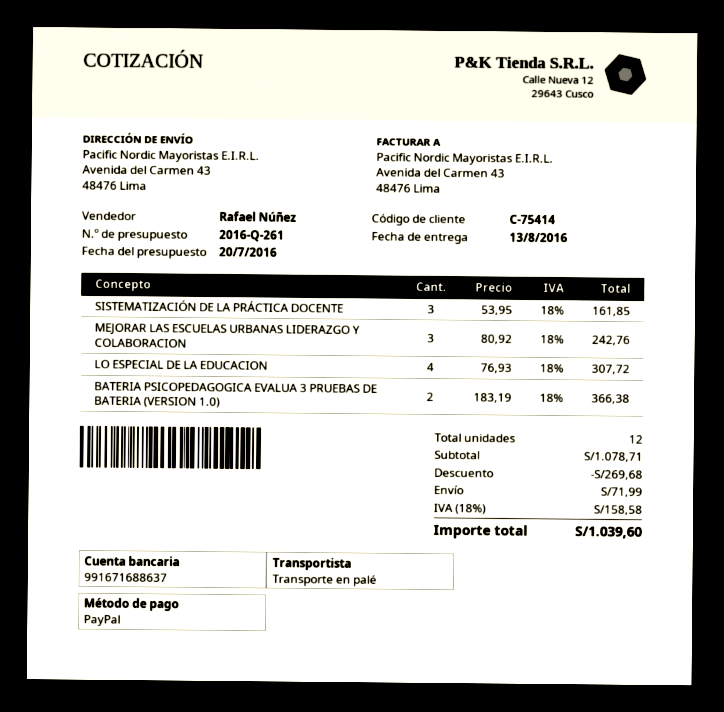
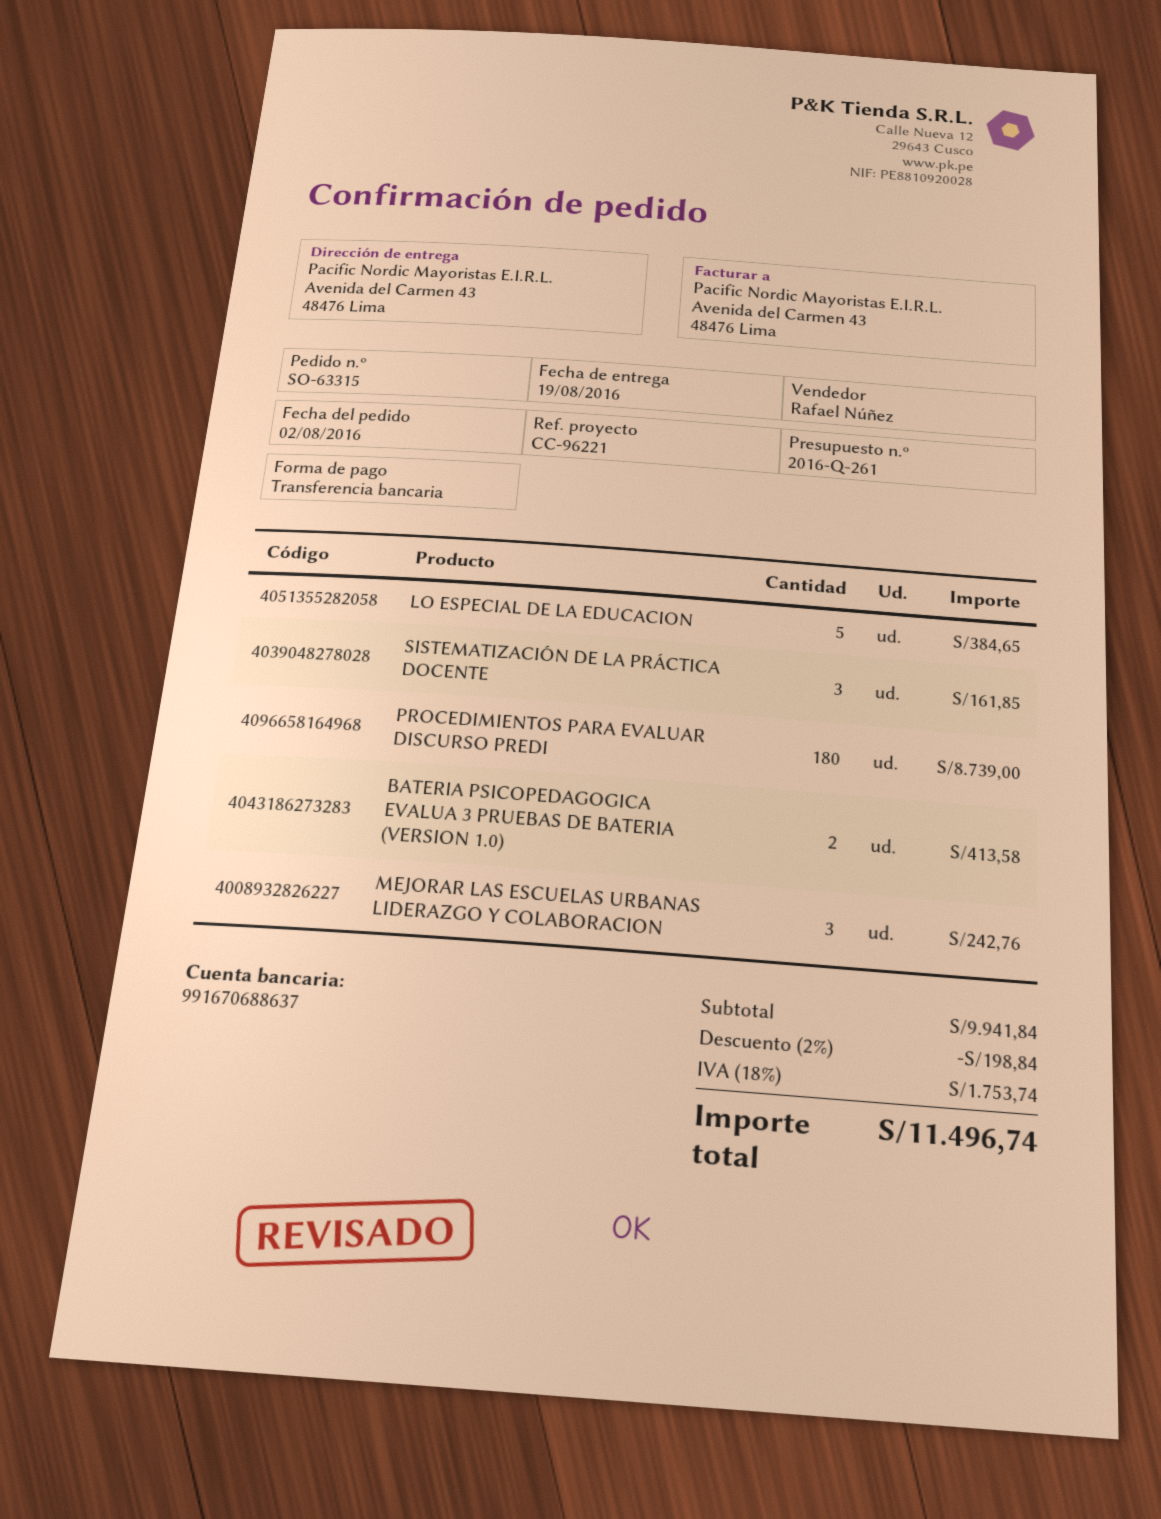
delivery date: 2016-08-13 -> 2016-08-19
payment method: PayPal -> bank transfer
bank account: 991671688637 -> 991670688637
LO ESPECIAL DE LA EDUCACION: 4 for 307.72 -> 5 for 384.65
BATERIA PSICOPEDAGOGICA EVALUA 3 PRUEBAS DE BATERIA (VERSION 1.0): 2 for 366.38 -> 2 for 413.58
PROCEDIMIENTOS PARA EVALUAR DISCURSO PREDI: none -> 180 for 8739.00
subtotal: 1078.71 -> 9941.84
discount: 269.68 -> 198.84
shipping: 71.99 -> none
tax: 18% = 158.58 -> 18% = 1753.74
total: 1039.60 -> 11496.74

